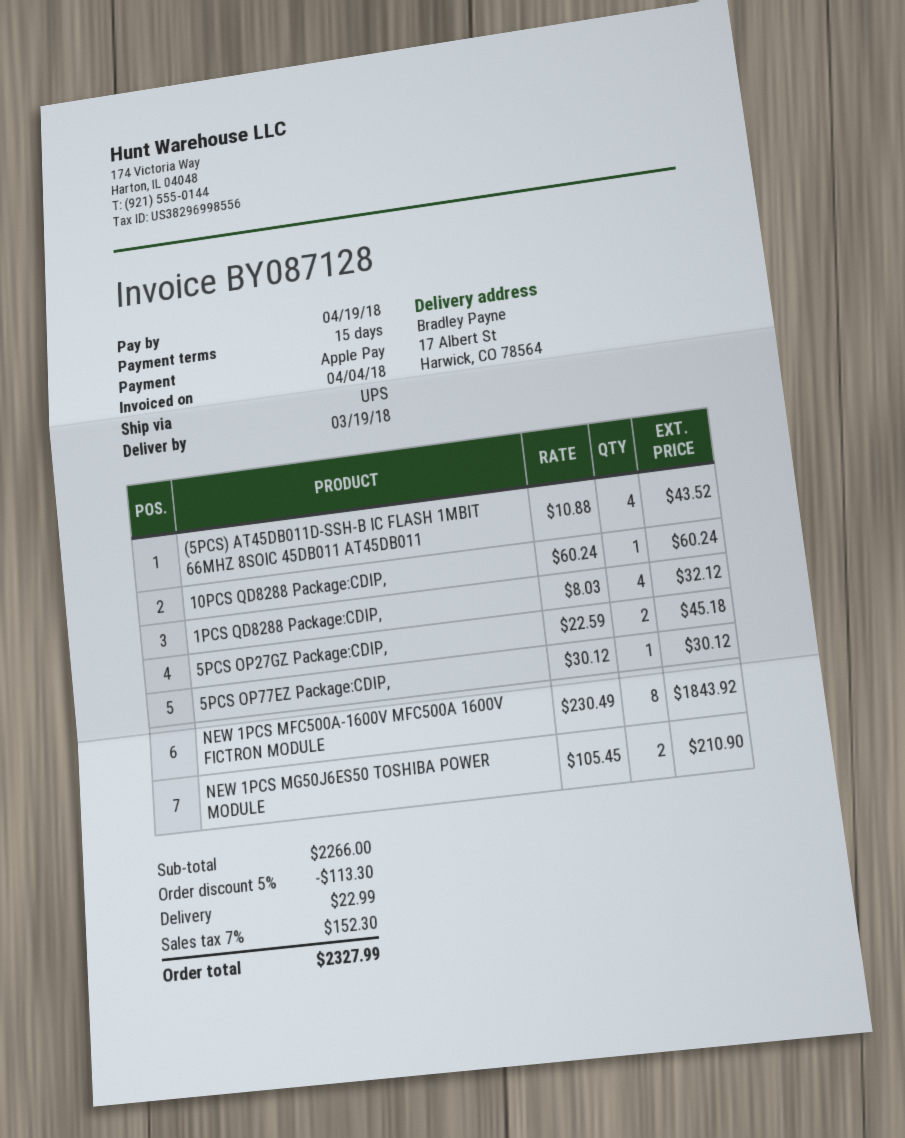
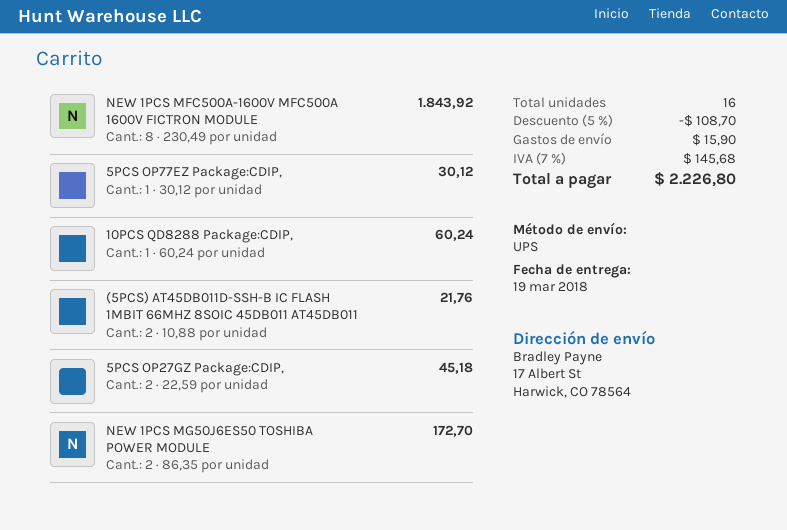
(5PCS) AT45DB011D-SSH-B IC FLASH 1MBIT 66MHZ 8SOIC 45DB011 AT45DB011: 4 x 10.88 = 43.52 -> 2 x 10.88 = 21.76
1PCS QD8288 Package:CDIP,: 4 x 8.03 = 32.12 -> none
NEW 1PCS MG50J6ES50 TOSHIBA POWER MODULE: 2 x 105.45 = 210.90 -> 2 x 86.35 = 172.70
discount: 5% = 113.30 -> 5% = 108.70
shipping: 22.99 -> 15.90
tax: 7% = 152.30 -> 7% = 145.68
total: 2327.99 -> 2226.80

